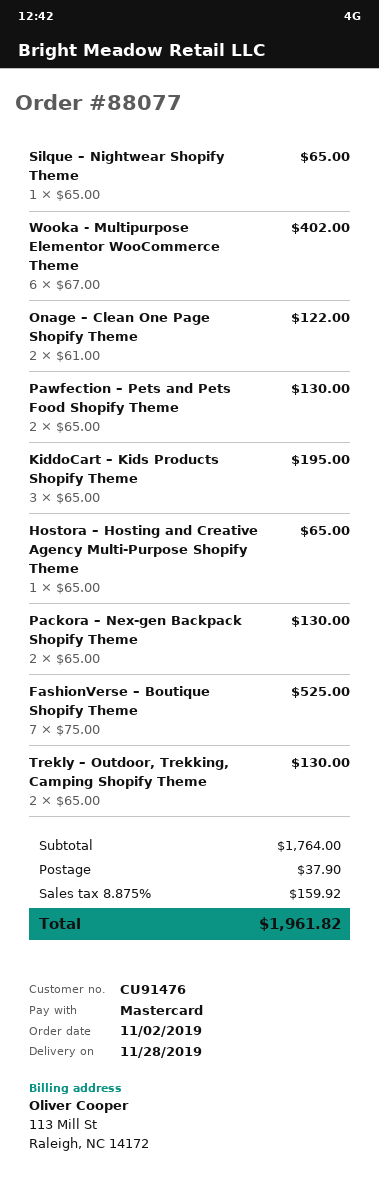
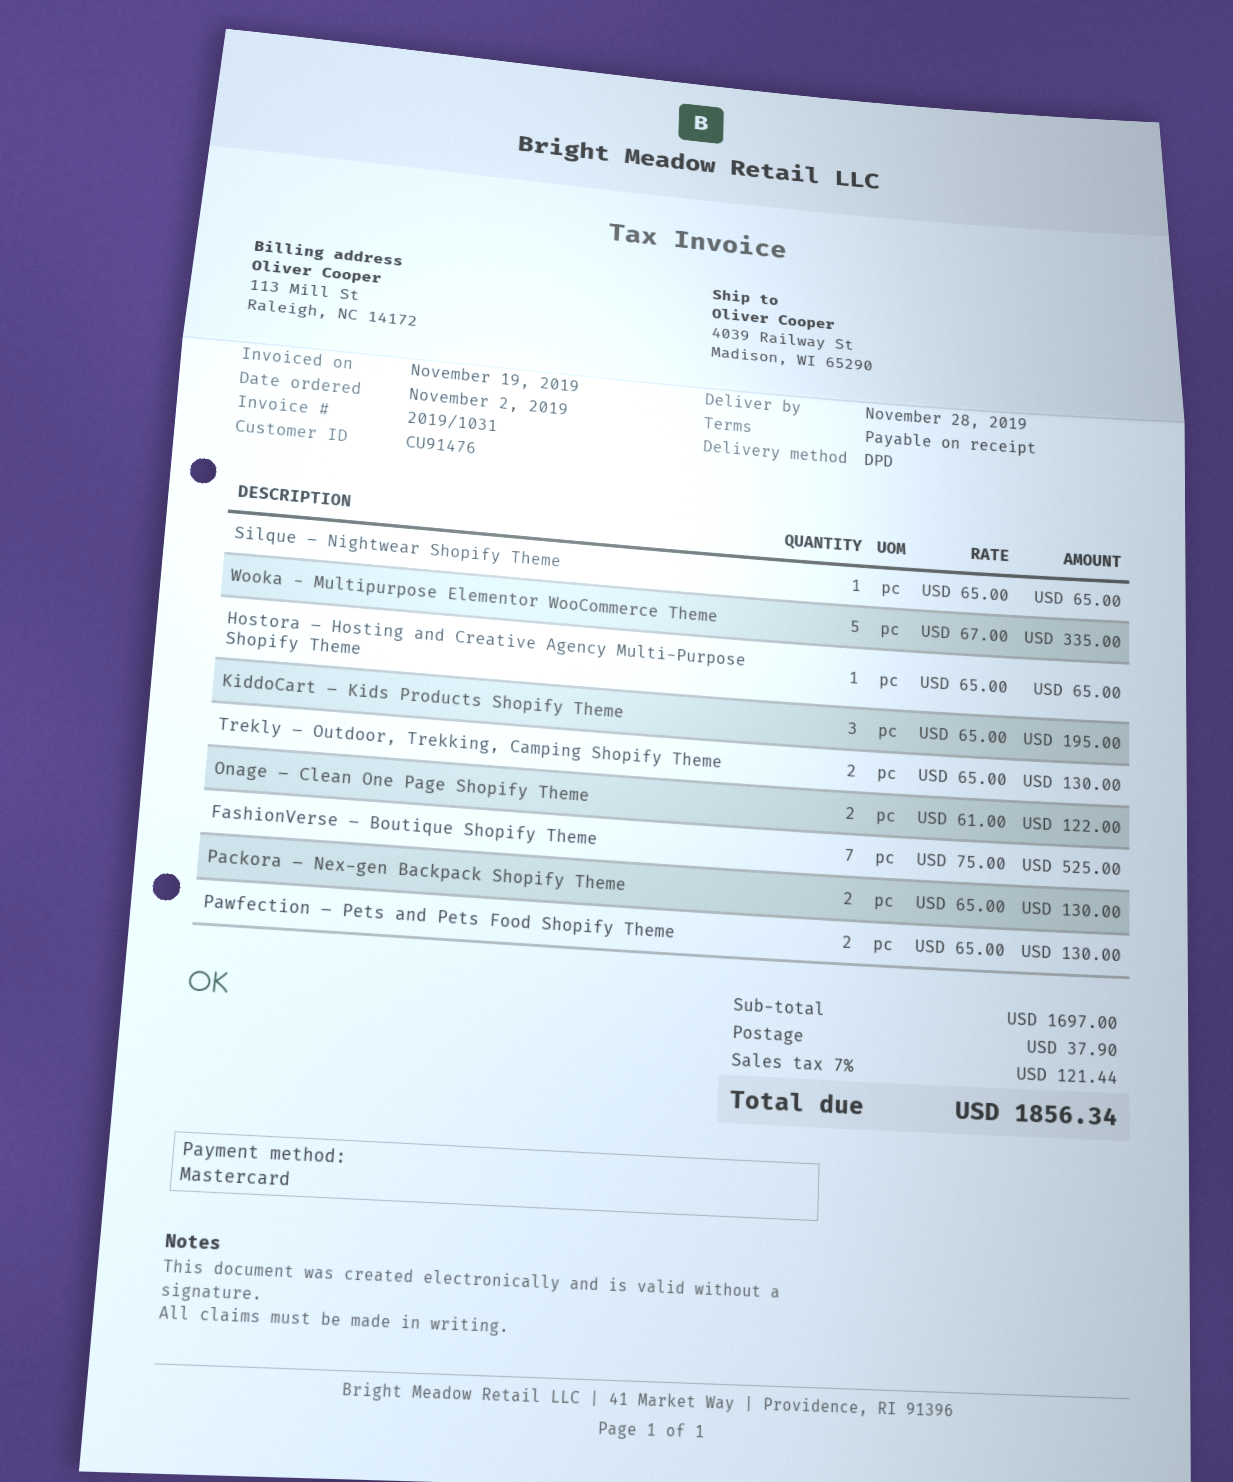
Wooka - Multipurpose Elementor WooCommerce Theme: 6 x 67.00 = 402.00 -> 5 x 67.00 = 335.00
subtotal: 1764.00 -> 1697.00
tax: 8.875% = 159.92 -> 7% = 121.44
total: 1961.82 -> 1856.34

